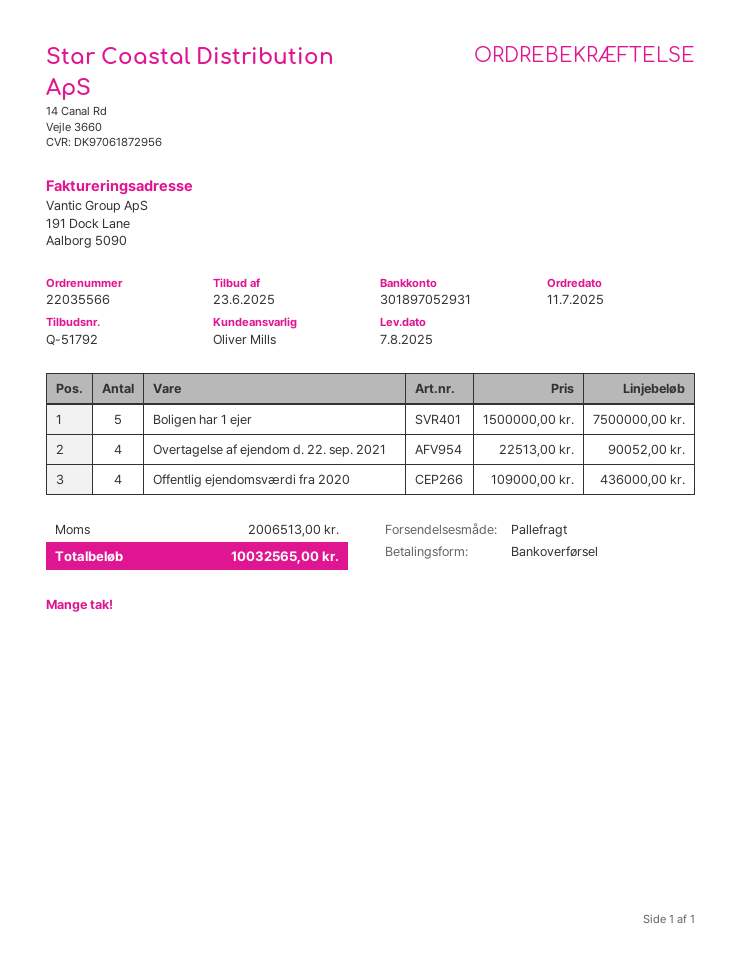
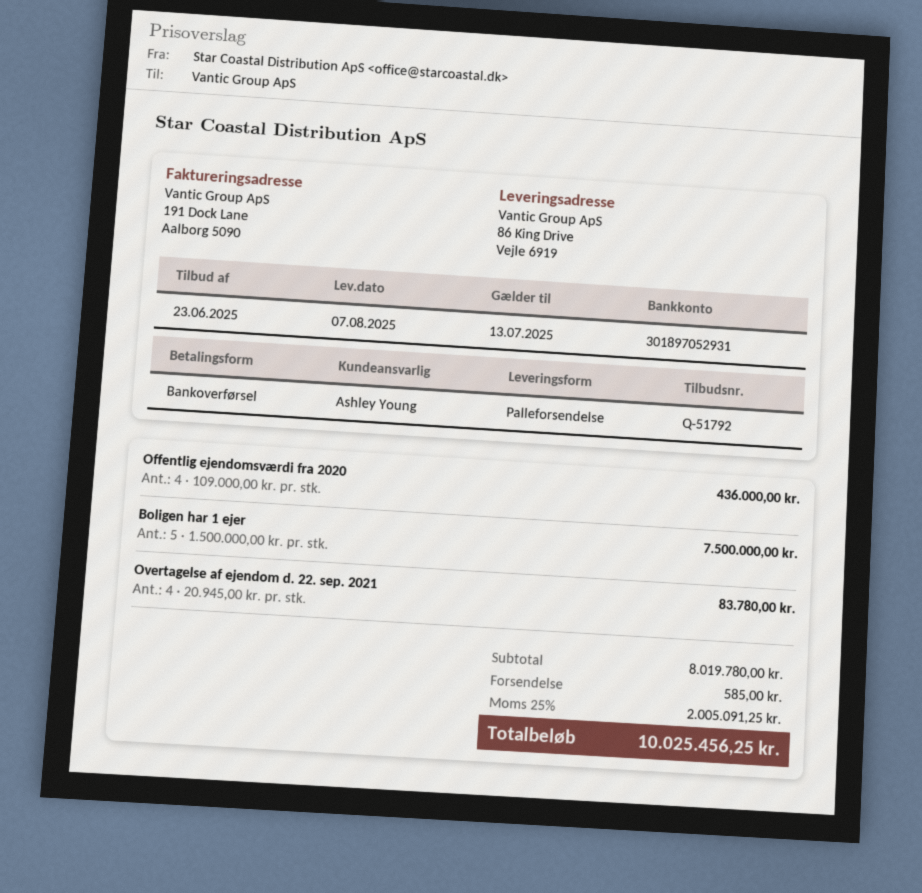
sales rep: Oliver Mills -> Ashley Young
Overtagelse af ejendom d. 22. sep. 2021: 4 x 22513.00 = 90052.00 -> 4 x 20945.00 = 83780.00
shipping: none -> 585.00
tax: 2006513.00 -> 2005091.25
total: 10032565.00 -> 10025456.25

